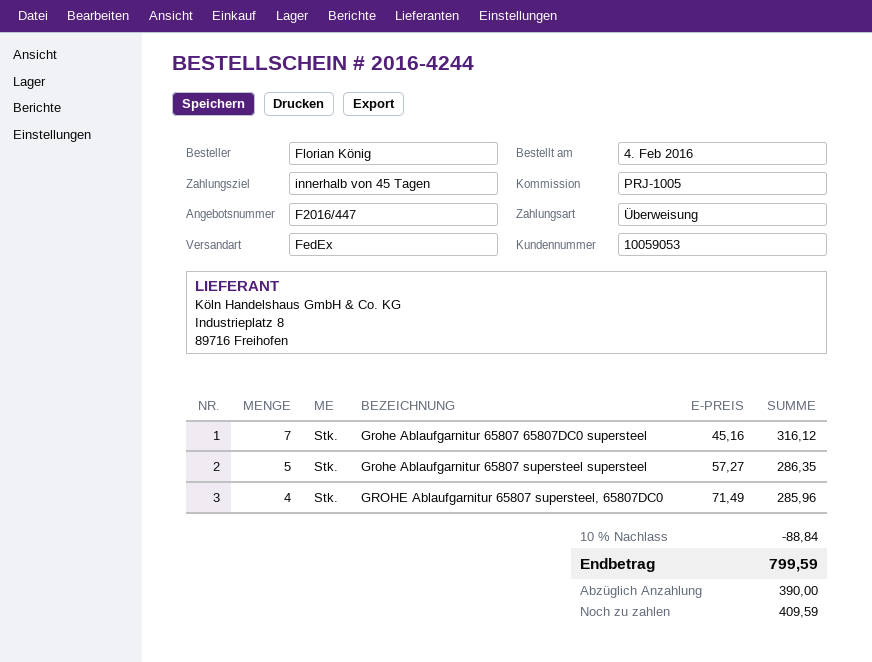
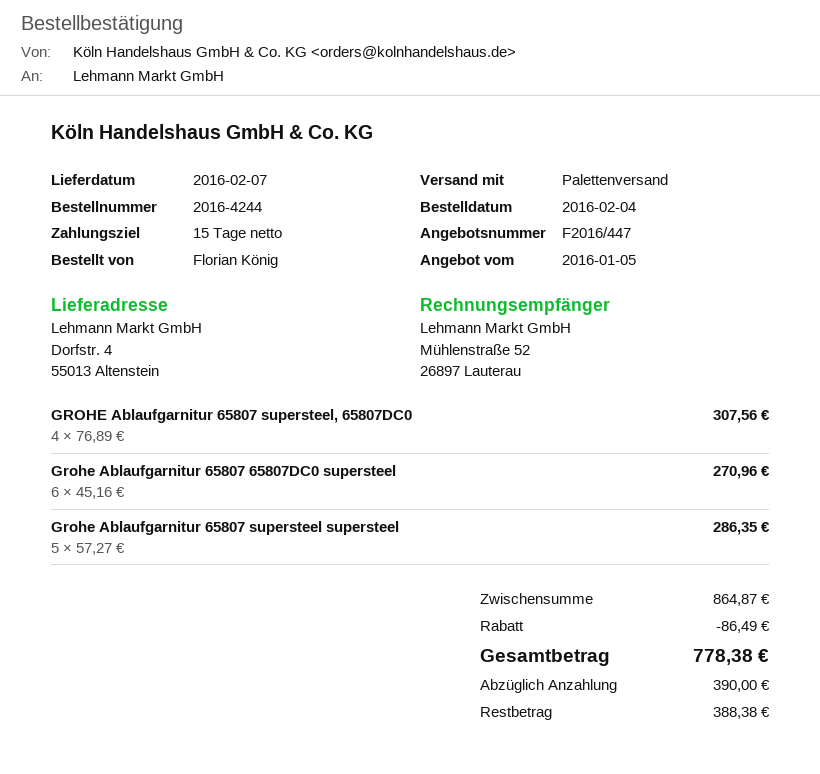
payment terms: 45 days -> 15 days
shipping method: FedEx -> pallet freight
Grohe Ablaufgarnitur 65807 65807DC0 supersteel: 7 x 45.16 = 316.12 -> 6 x 45.16 = 270.96
GROHE Ablaufgarnitur 65807 supersteel, 65807DC0: 4 x 71.49 = 285.96 -> 4 x 76.89 = 307.56
discount: 88.84 -> 86.49
total: 799.59 -> 778.38
balance: 409.59 -> 388.38

